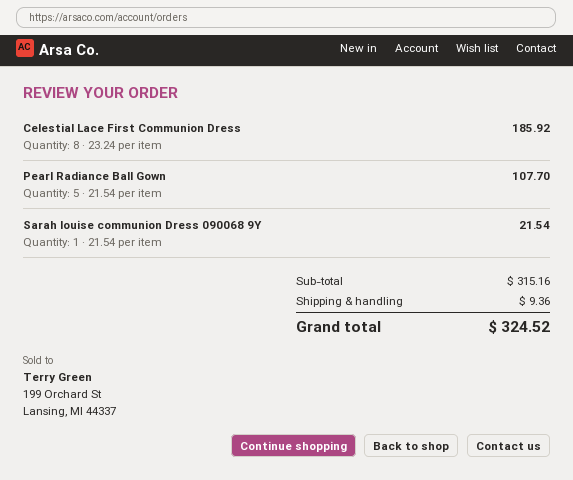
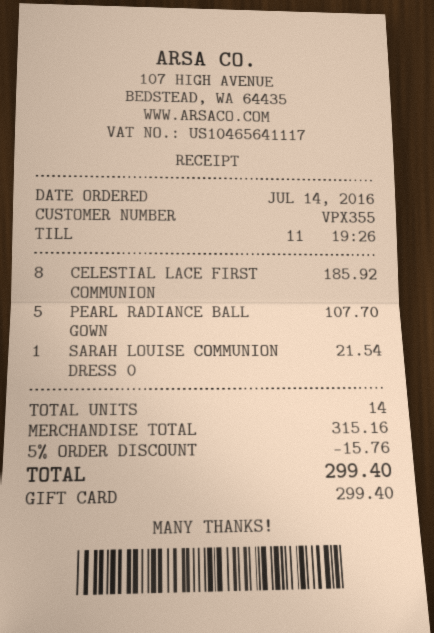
discount: none -> 5% = 15.76
shipping: 9.36 -> none
total: 324.52 -> 299.40

